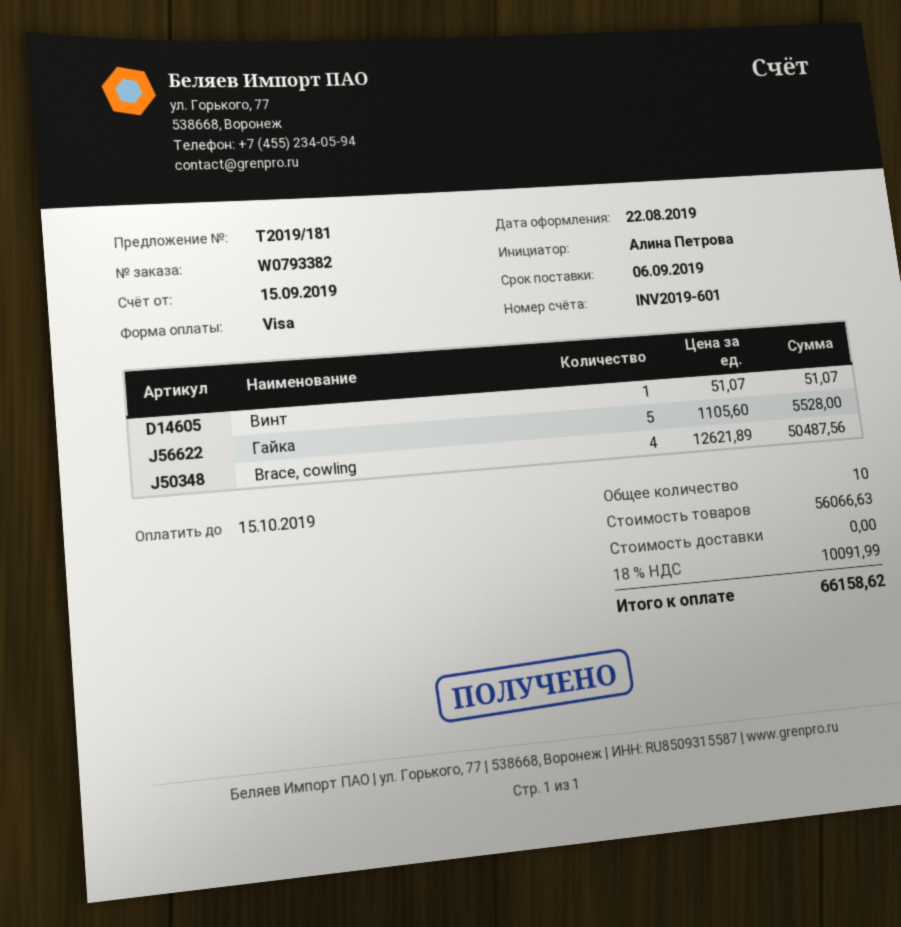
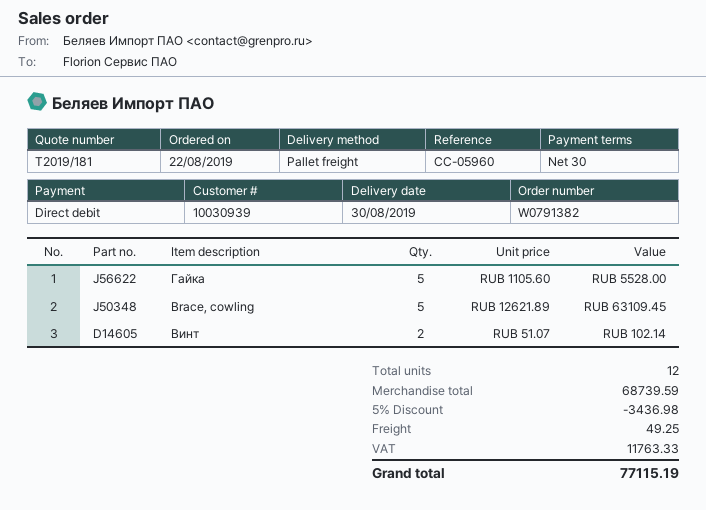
order number: W0793382 -> W0791382
delivery date: 2019-09-06 -> 2019-08-30
payment method: Visa -> direct debit
Винт: 1 x 51.07 = 51.07 -> 2 x 51.07 = 102.14
Brace, cowling: 4 x 12621.89 = 50487.56 -> 5 x 12621.89 = 63109.45
total quantity: 10 -> 12
subtotal: 56066.63 -> 68739.59
discount: none -> 5% = 3436.98
shipping: 0.00 -> 49.25
tax: 10091.99 -> 11763.33
total: 66158.62 -> 77115.19

